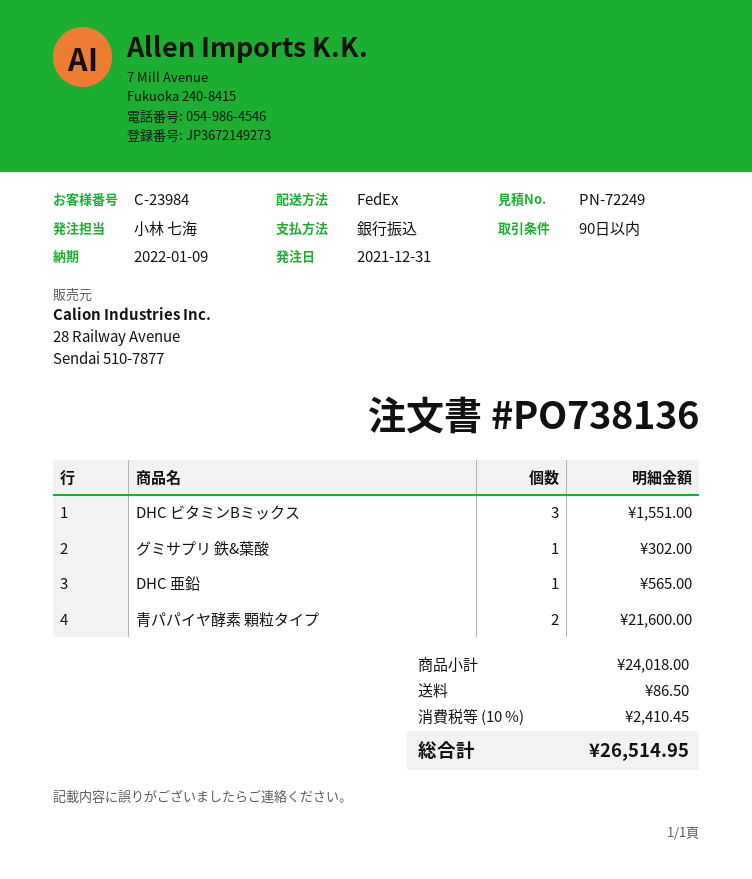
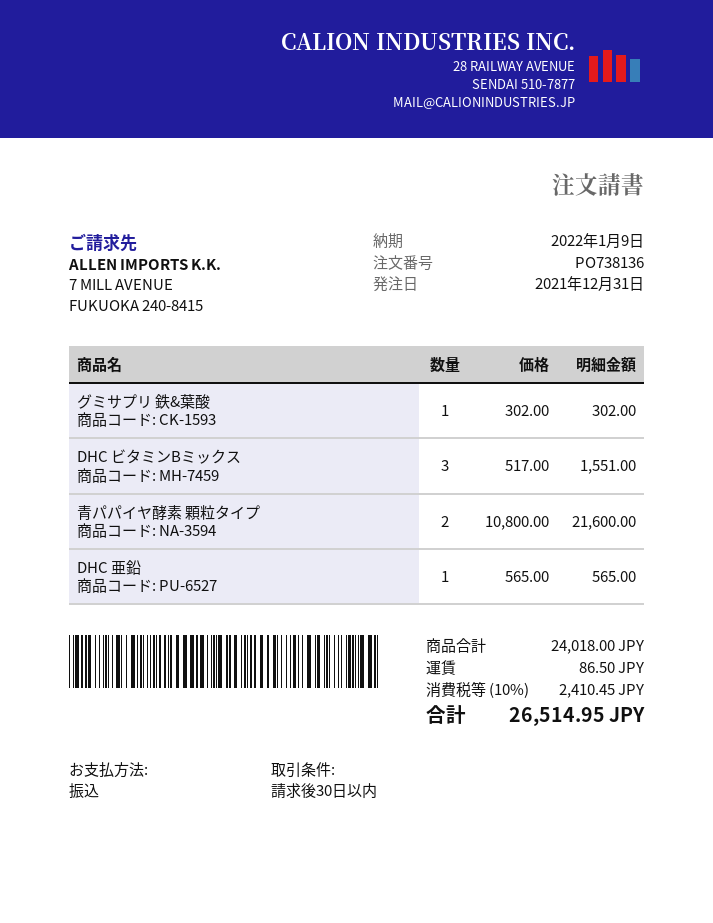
payment terms: 90 days -> 30 days

